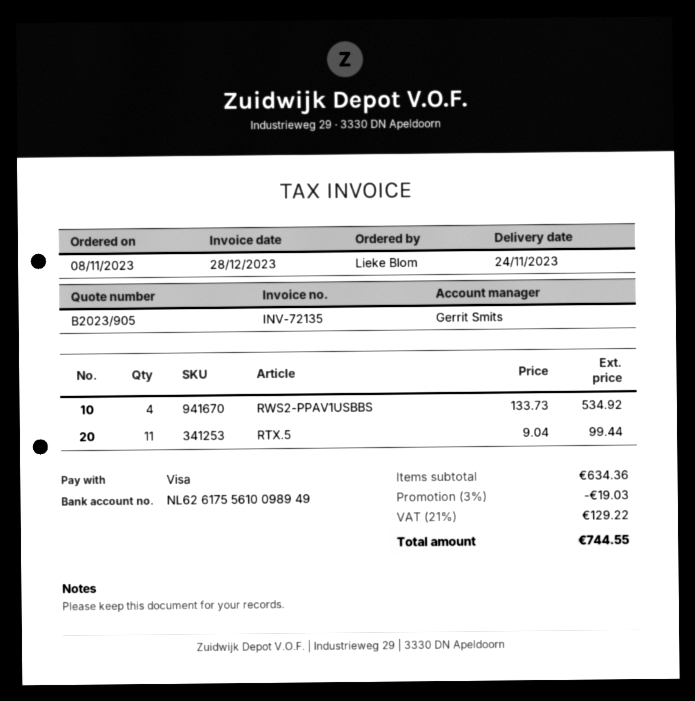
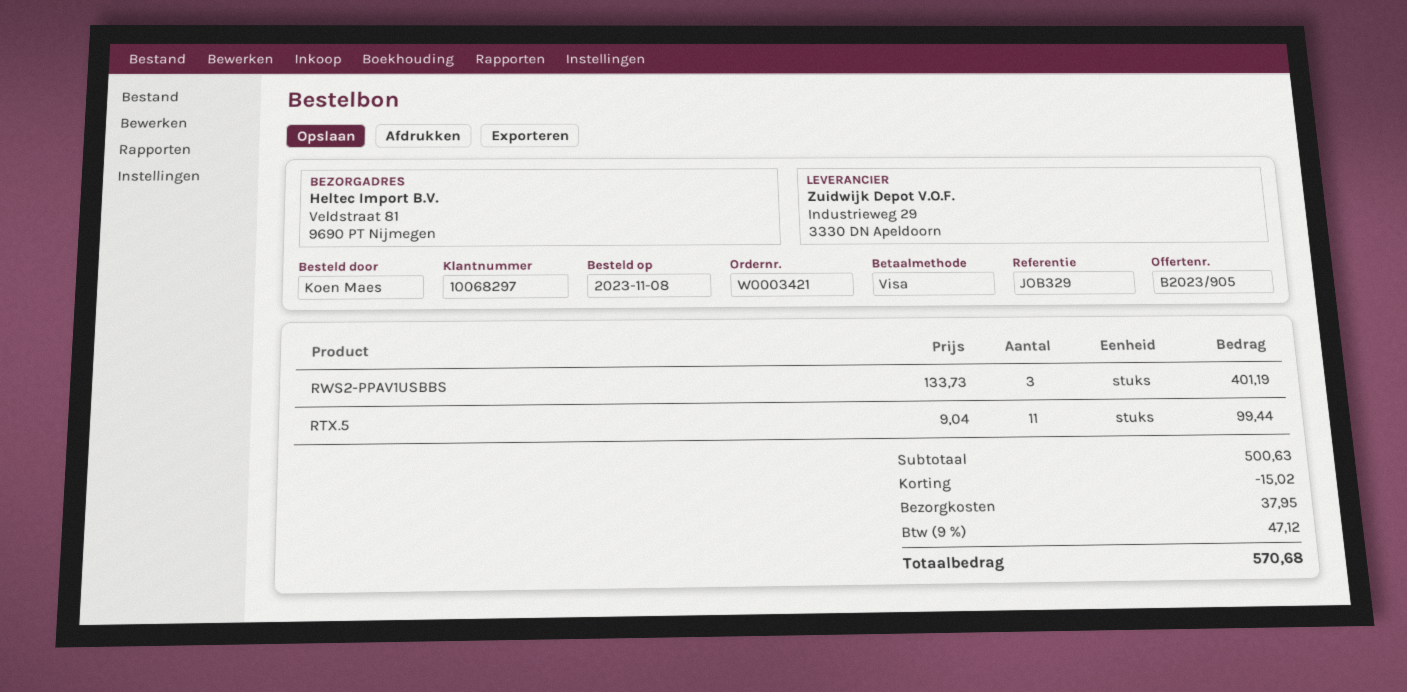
ordered by: Lieke Blom -> Koen Maes
RWS2-PPAV1USBBS: 4 x 133.73 = 534.92 -> 3 x 133.73 = 401.19
subtotal: 634.36 -> 500.63
discount: 19.03 -> 15.02
shipping: none -> 37.95
tax: 21% = 129.22 -> 9% = 47.12
total: 744.55 -> 570.68

